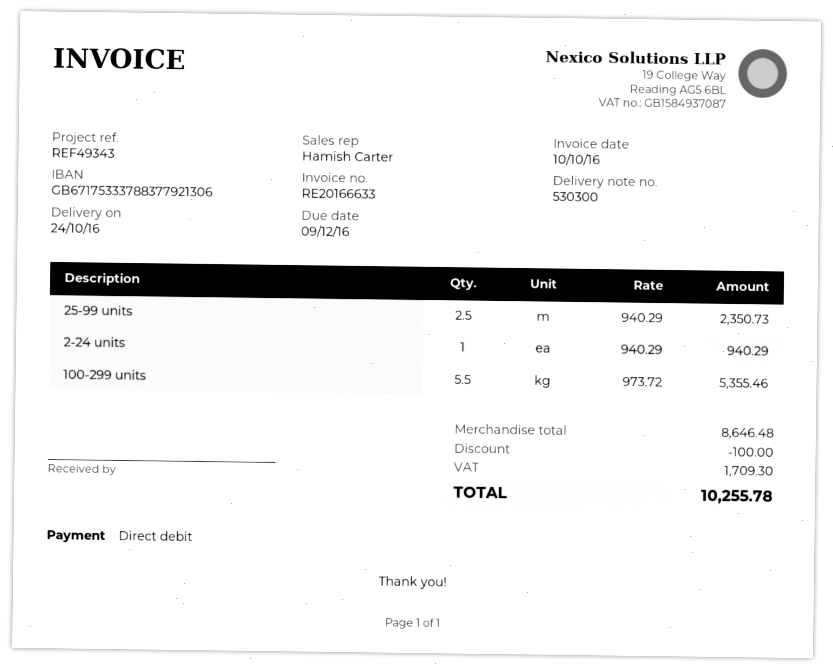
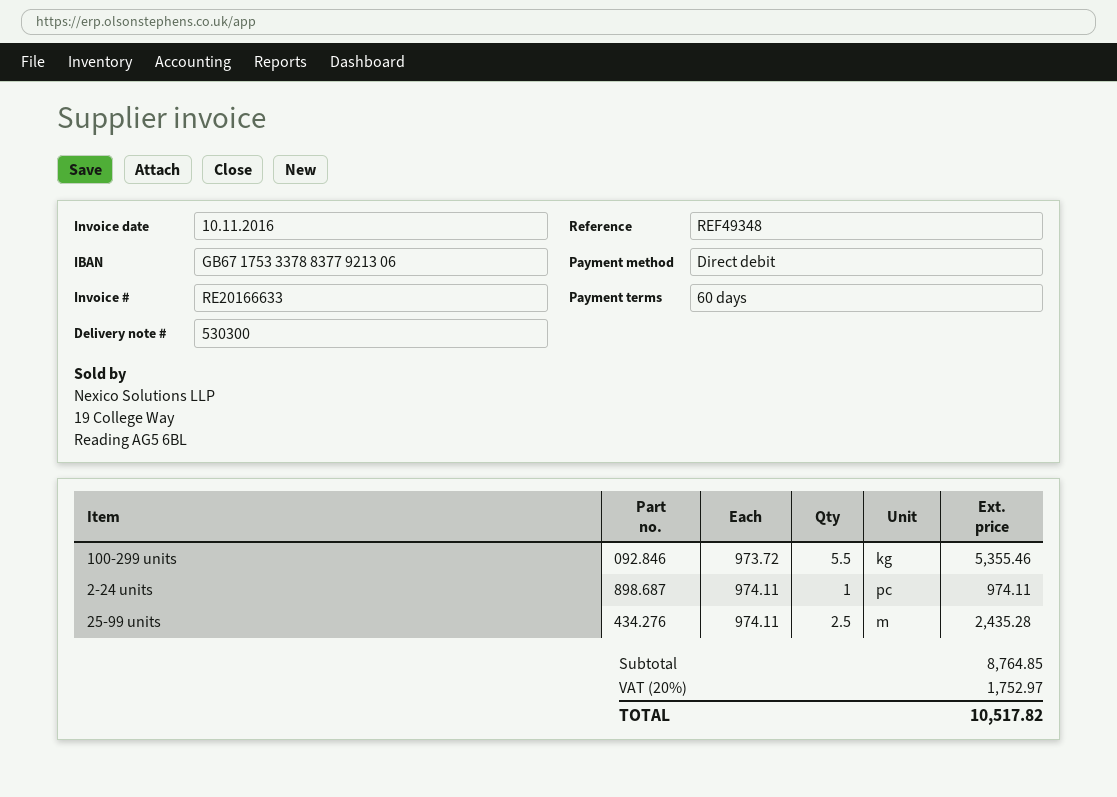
invoice date: 2016-10-10 -> 2016-11-10
reference: REF49343 -> REF49348
25-99 units: 2.5 x 940.29 = 2350.73 -> 2.5 x 974.11 = 2435.28
2-24 units: 1 x 940.29 = 940.29 -> 1 x 974.11 = 974.11
subtotal: 8646.48 -> 8764.85
discount: 100.00 -> none
tax: 1709.30 -> 1752.97
total: 10255.78 -> 10517.82

